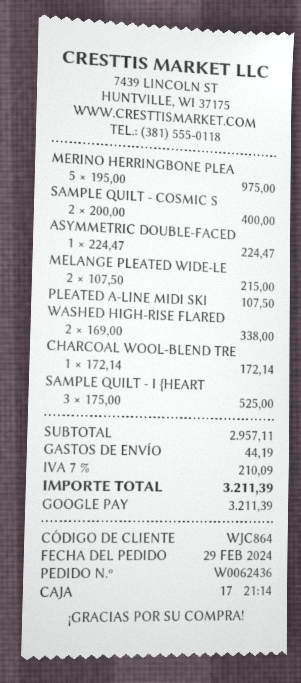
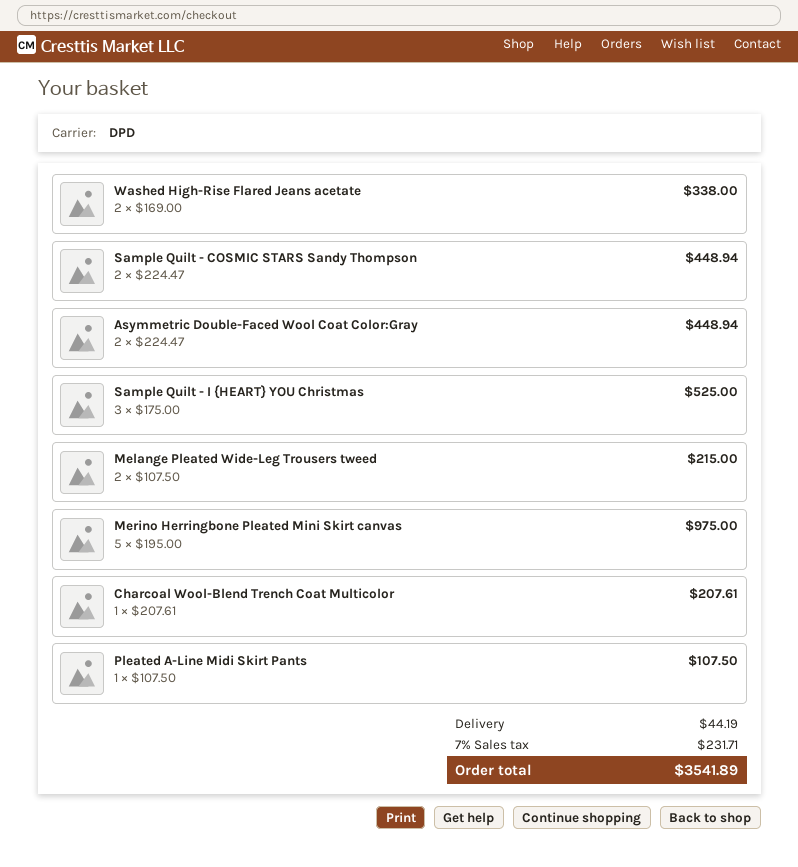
SAMPLE QUILT - COSMIC S: 2 x 200.00 = 400.00 -> 2 x 224.47 = 448.94
ASYMMETRIC DOUBLE-FACED: 1 x 224.47 = 224.47 -> 2 x 224.47 = 448.94
CHARCOAL WOOL-BLEND TRE: 1 x 172.14 = 172.14 -> 1 x 207.61 = 207.61
tax: 7% = 210.09 -> 7% = 231.71
total: 3211.39 -> 3541.89

